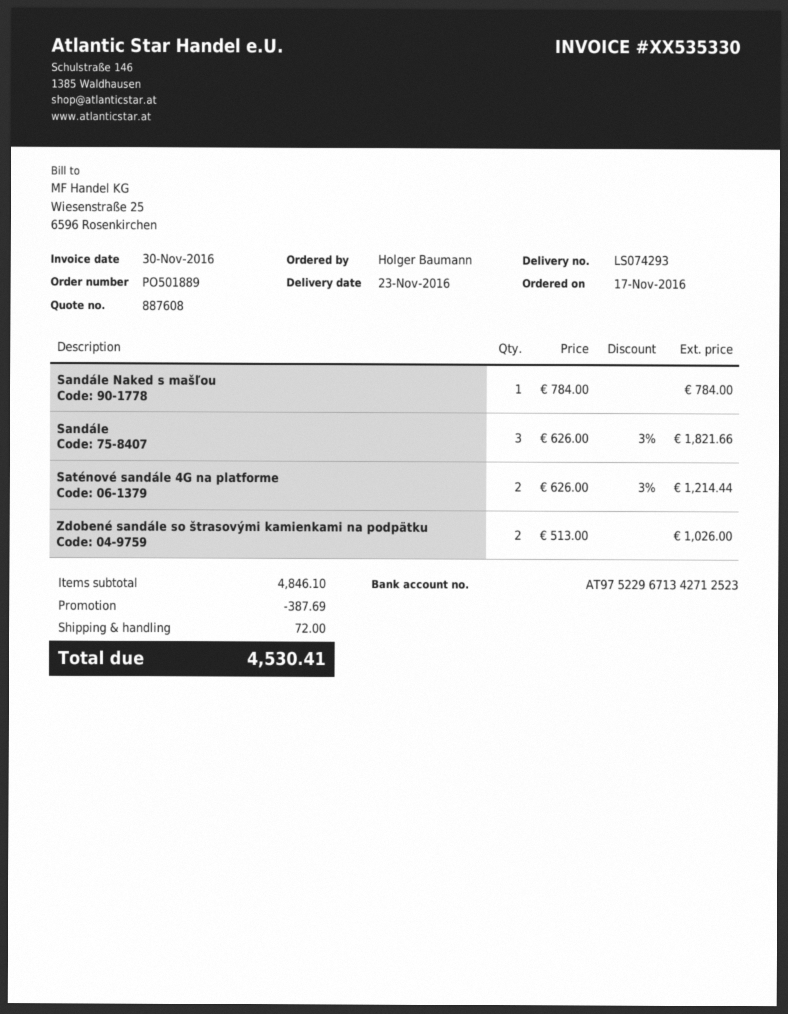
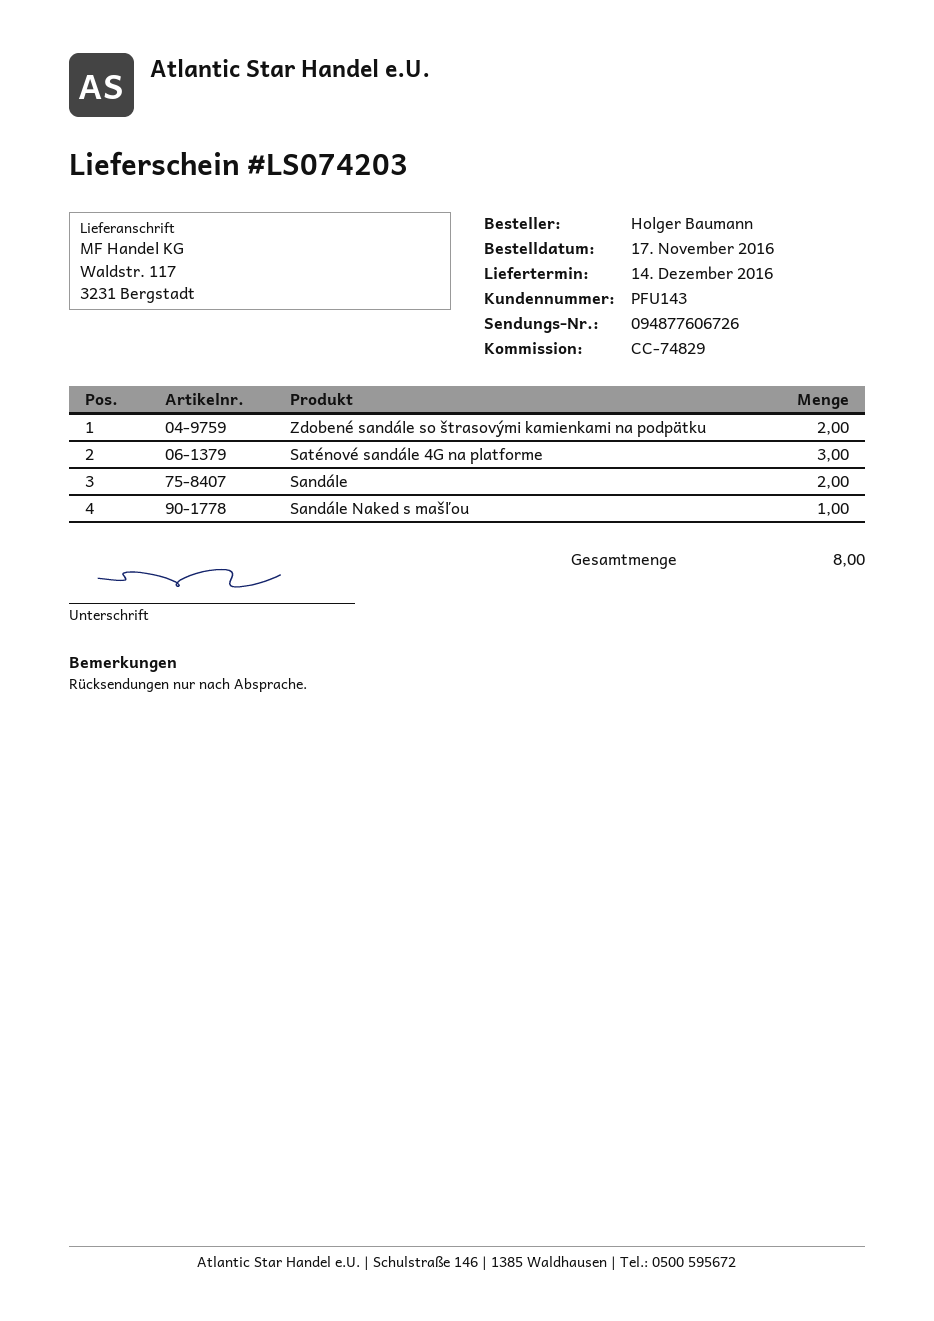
delivery note number: LS074293 -> LS074203
delivery date: 2016-11-23 -> 2016-12-14
Sandále: 3 -> 2
Saténové sandále 4G na platforme: 2 -> 3

